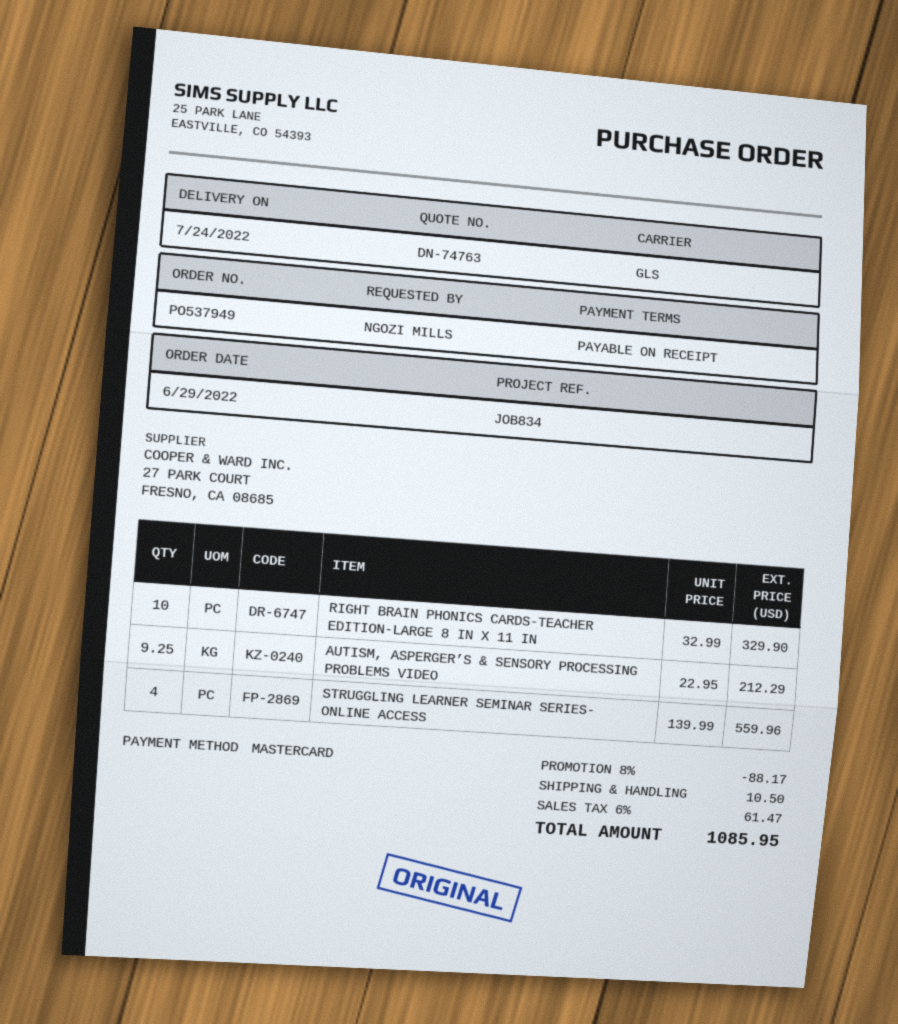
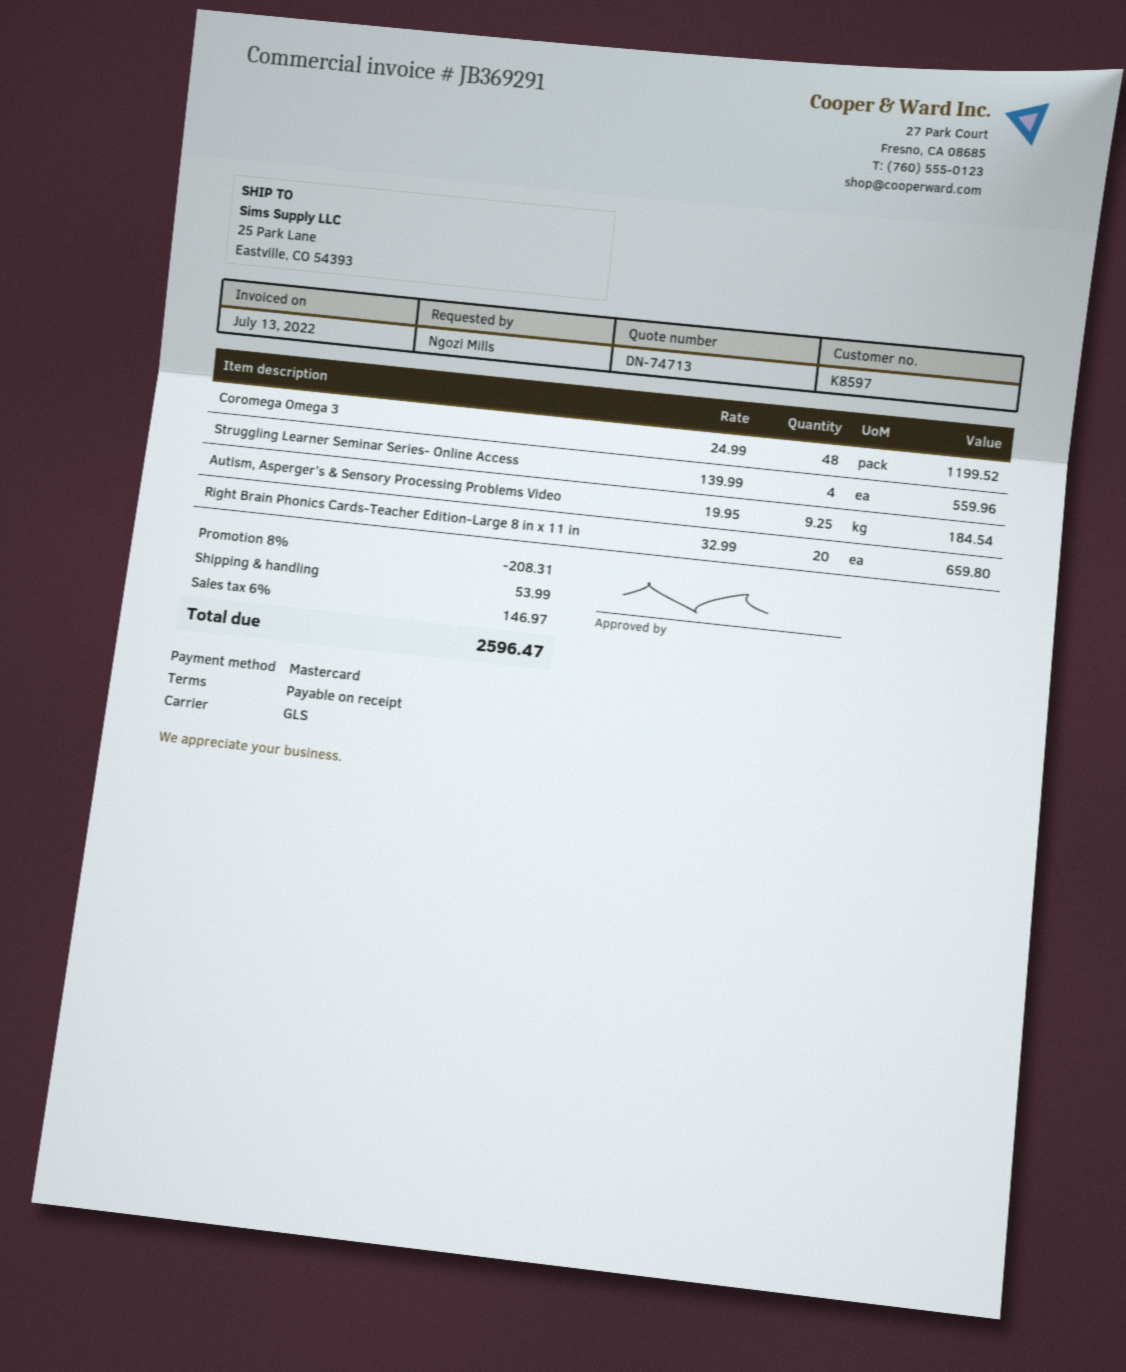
quote number: DN-74763 -> DN-74713
RIGHT BRAIN PHONICS CARDS-TEACHER EDITION-LARGE 8 IN X 11 IN: 10 x 32.99 = 329.90 -> 20 x 32.99 = 659.80
AUTISM, ASPERGER’S & SENSORY PROCESSING PROBLEMS VIDEO: 9.25 x 22.95 = 212.29 -> 9.25 x 19.95 = 184.54
Coromega Omega 3: none -> 48 x 24.99 = 1199.52
discount: 8% = 88.17 -> 8% = 208.31
shipping: 10.50 -> 53.99
tax: 6% = 61.47 -> 6% = 146.97
total: 1085.95 -> 2596.47

